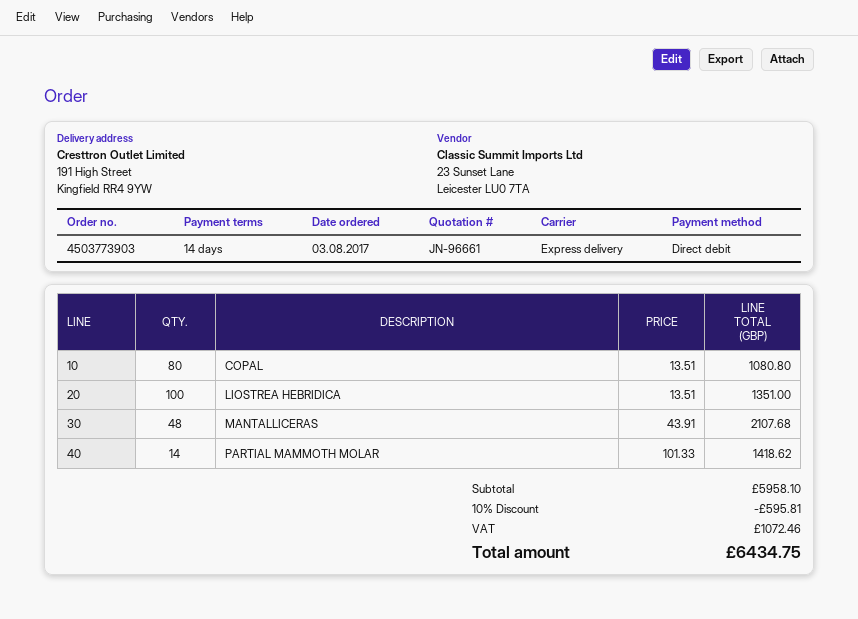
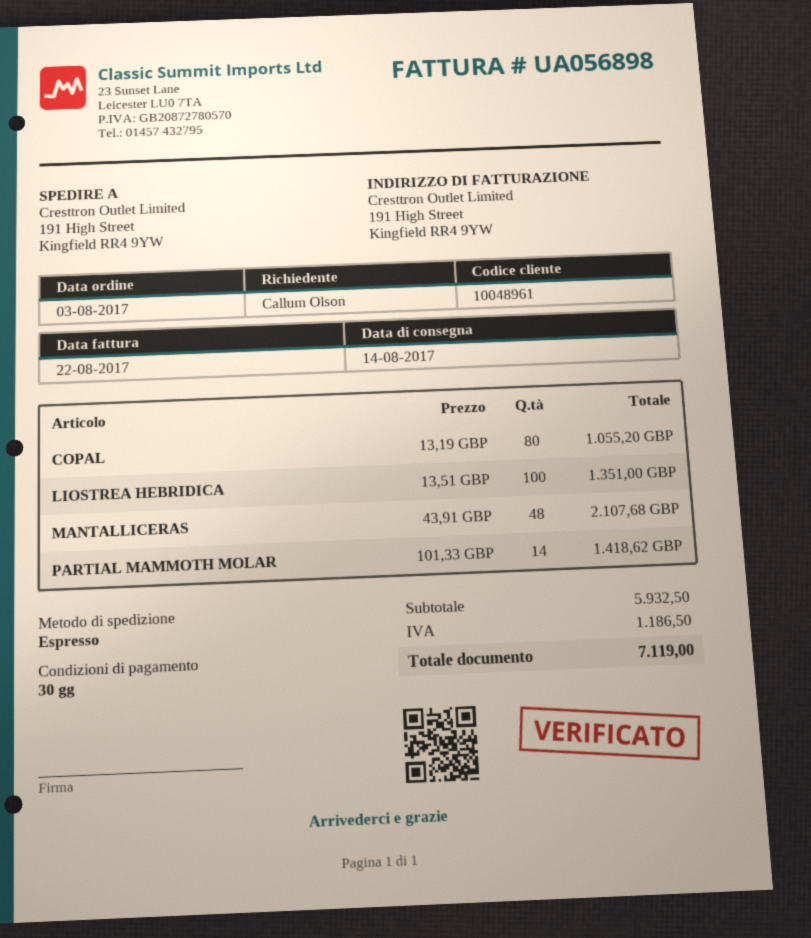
payment terms: 14 days -> 30 days
COPAL: 80 x 13.51 = 1080.80 -> 80 x 13.19 = 1055.20
subtotal: 5958.10 -> 5932.50
discount: 10% = 595.81 -> none
tax: 1072.46 -> 1186.50
total: 6434.75 -> 7119.00

